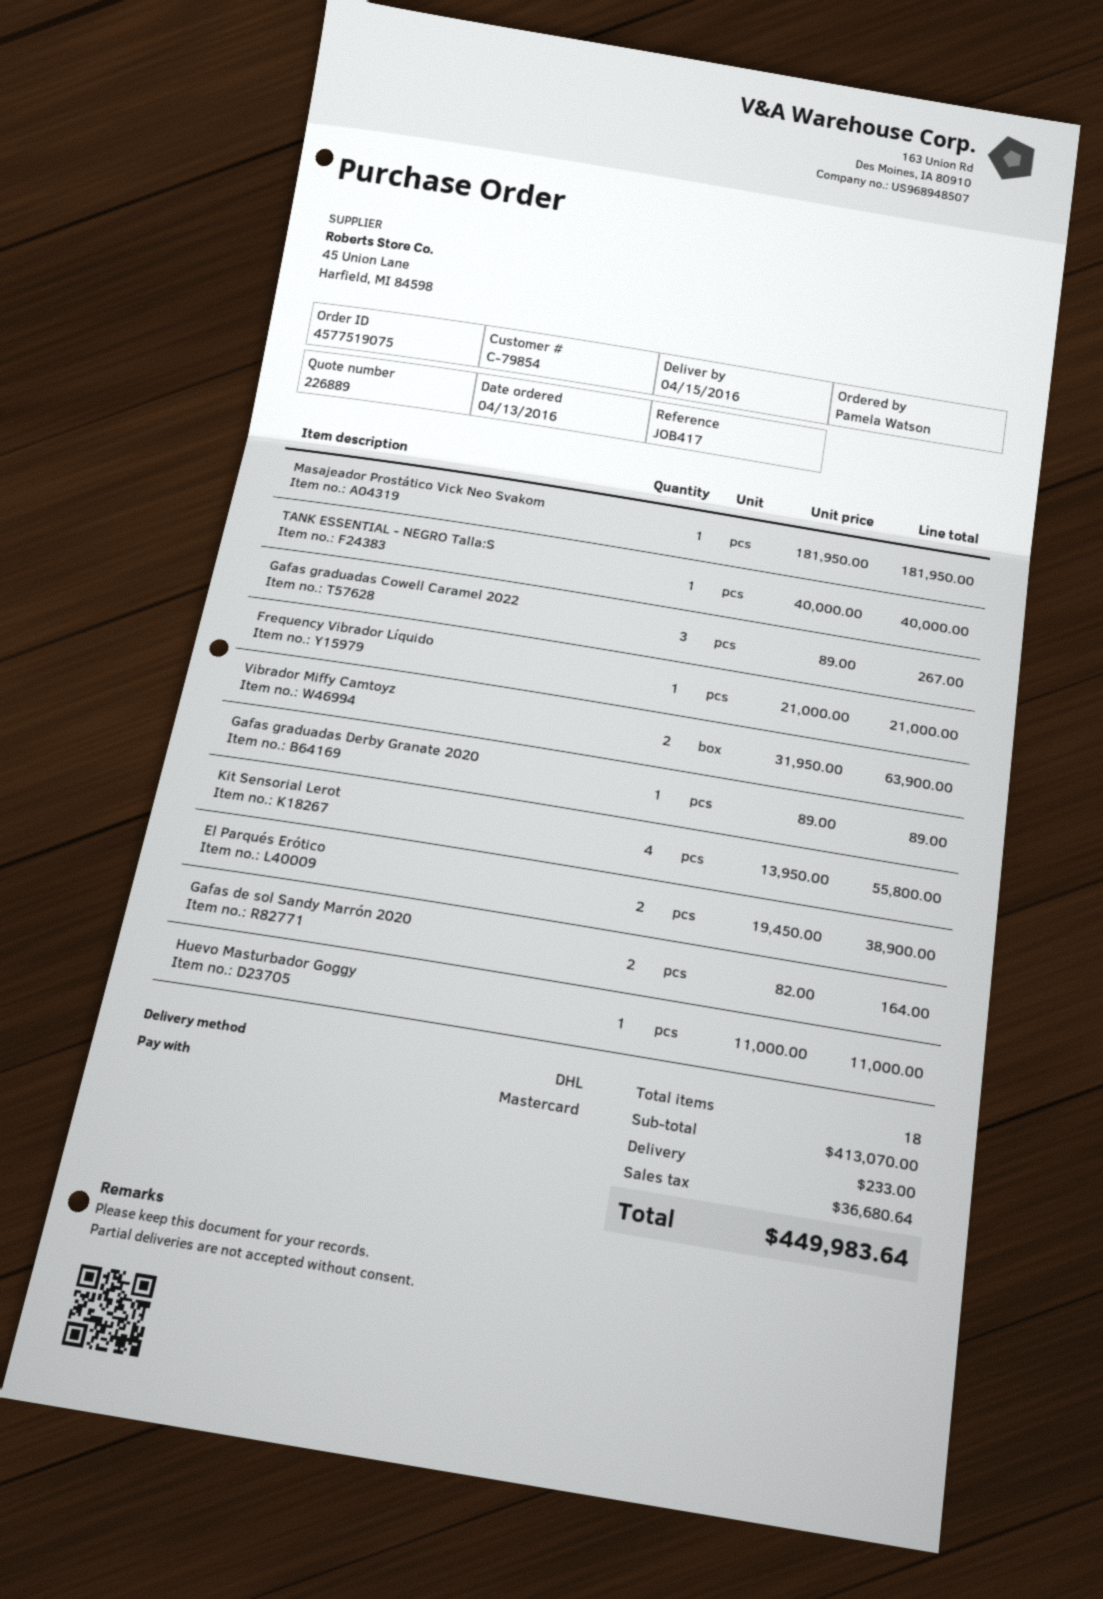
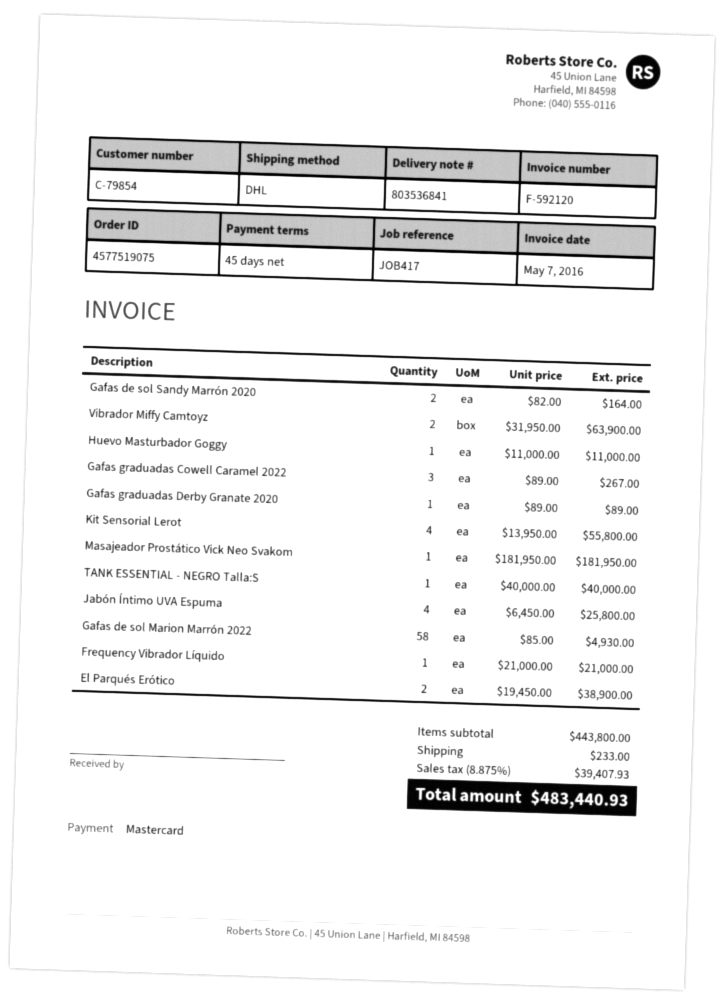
Jabón Íntimo UVA Espuma: none -> 4 x 6450.00 = 25800.00
Gafas de sol Marion Marrón 2022: none -> 58 x 85.00 = 4930.00
subtotal: 413070.00 -> 443800.00
tax: 36680.64 -> 39407.93
total: 449983.64 -> 483440.93

